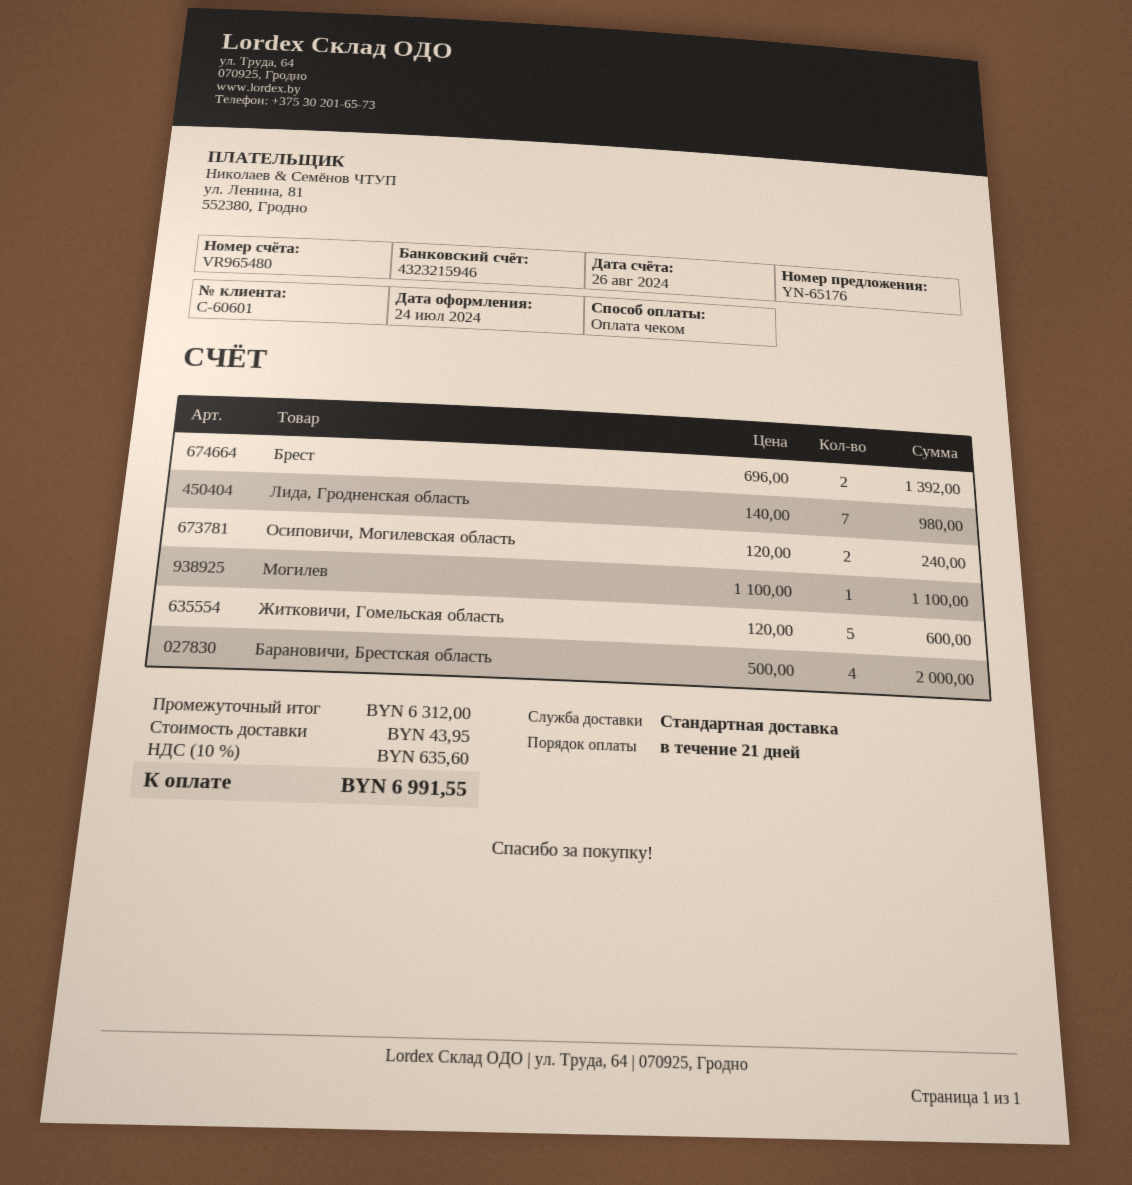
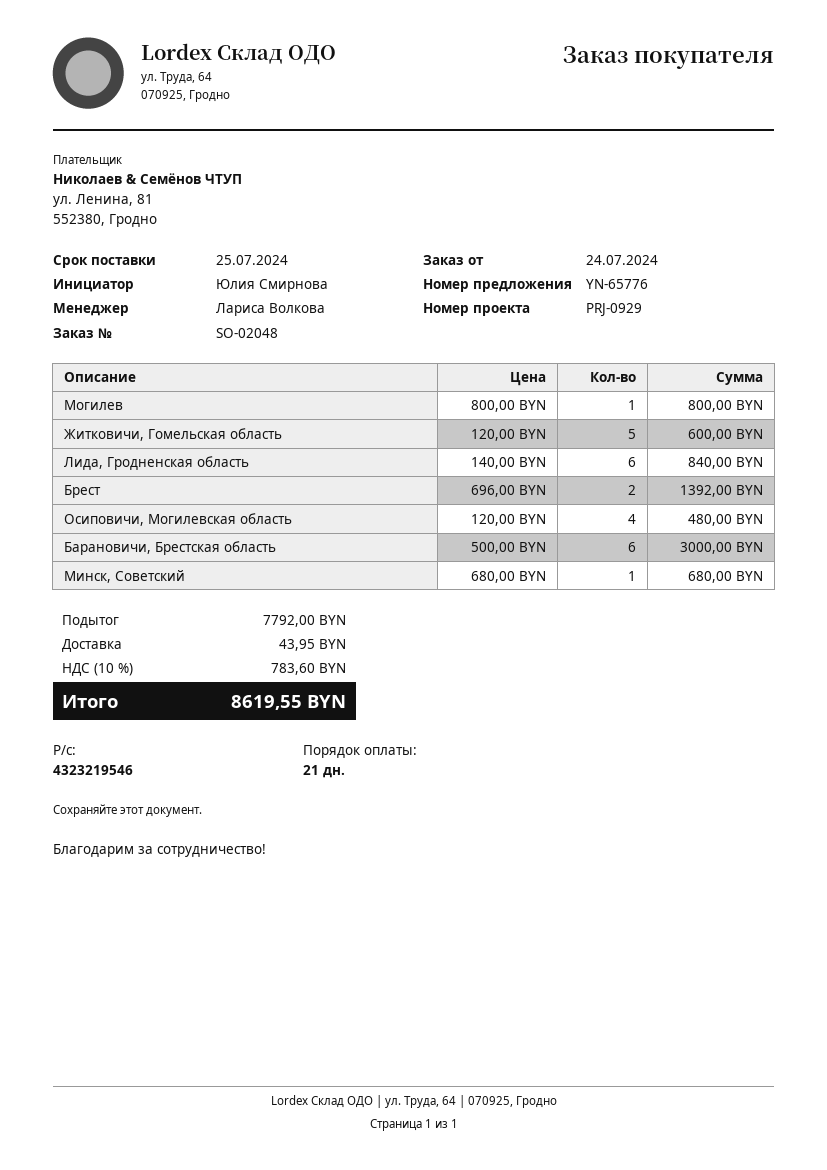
quote number: YN-65176 -> YN-65776
bank account: 4323215946 -> 4323219546
Лида, Гродненская область: 7 x 140.00 = 980.00 -> 6 x 140.00 = 840.00
Осиповичи, Могилевская область: 2 x 120.00 = 240.00 -> 4 x 120.00 = 480.00
Могилев: 1 x 1100.00 = 1100.00 -> 1 x 800.00 = 800.00
Барановичи, Брестская область: 4 x 500.00 = 2000.00 -> 6 x 500.00 = 3000.00
Минск, Советский: none -> 1 x 680.00 = 680.00
subtotal: 6312.00 -> 7792.00
tax: 10% = 635.60 -> 10% = 783.60
total: 6991.55 -> 8619.55

